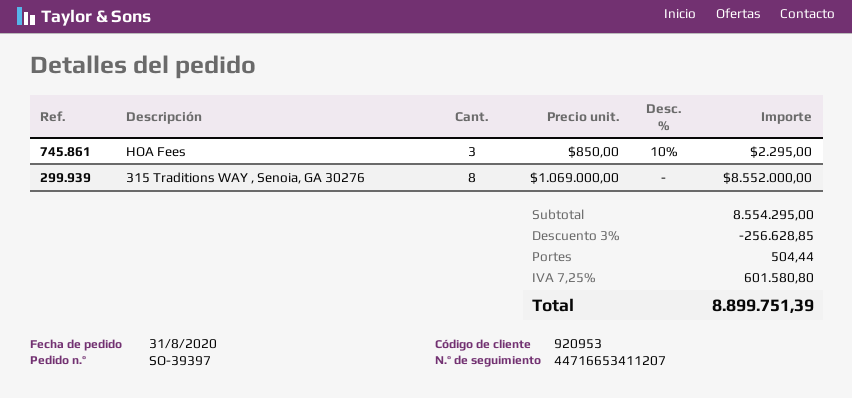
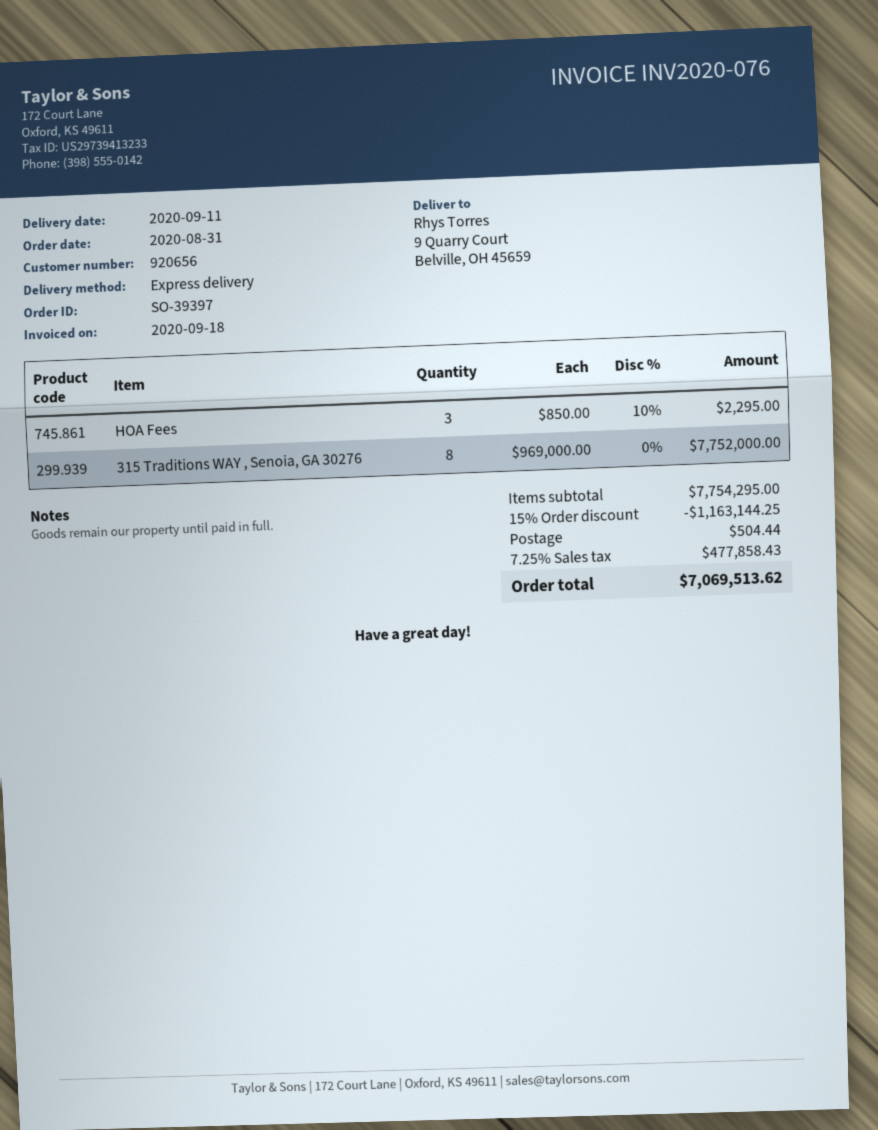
customer number: 920953 -> 920656
315 Traditions WAY , Senoia, GA 30276: 8 x 1069000.00 = 8552000.00 -> 8 x 969000.00 = 7752000.00
subtotal: 8554295.00 -> 7754295.00
discount: 3% = 256628.85 -> 15% = 1163144.25
tax: 7.25% = 601580.80 -> 7.25% = 477858.43
total: 8899751.39 -> 7069513.62

